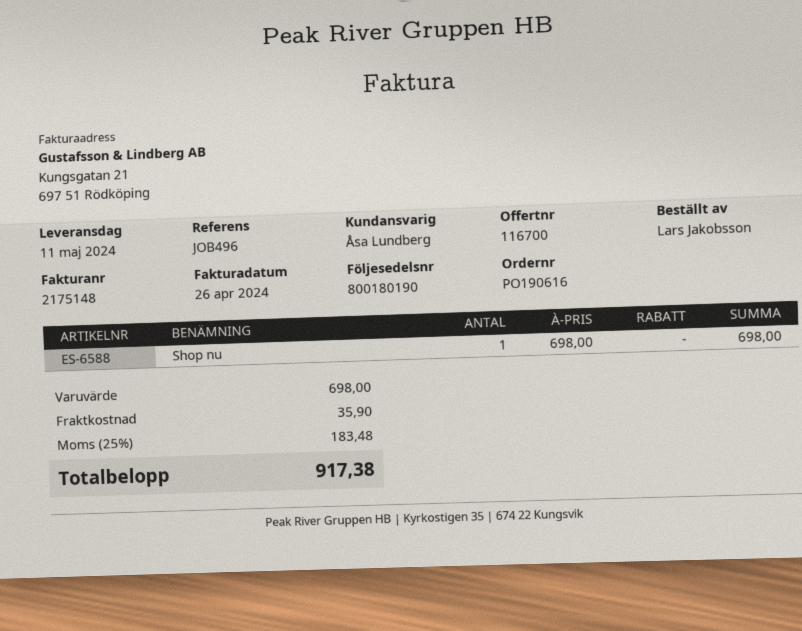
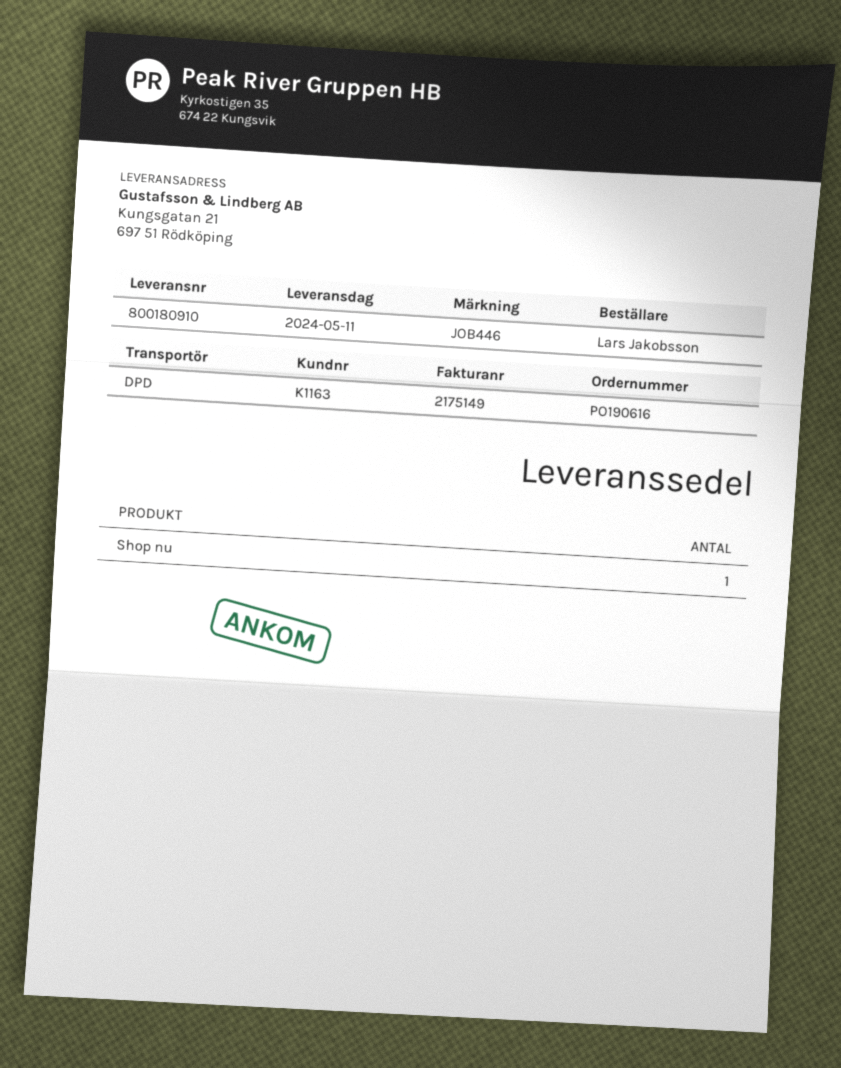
delivery note number: 800180190 -> 800180910
invoice number: 2175148 -> 2175149
reference: JOB496 -> JOB446

